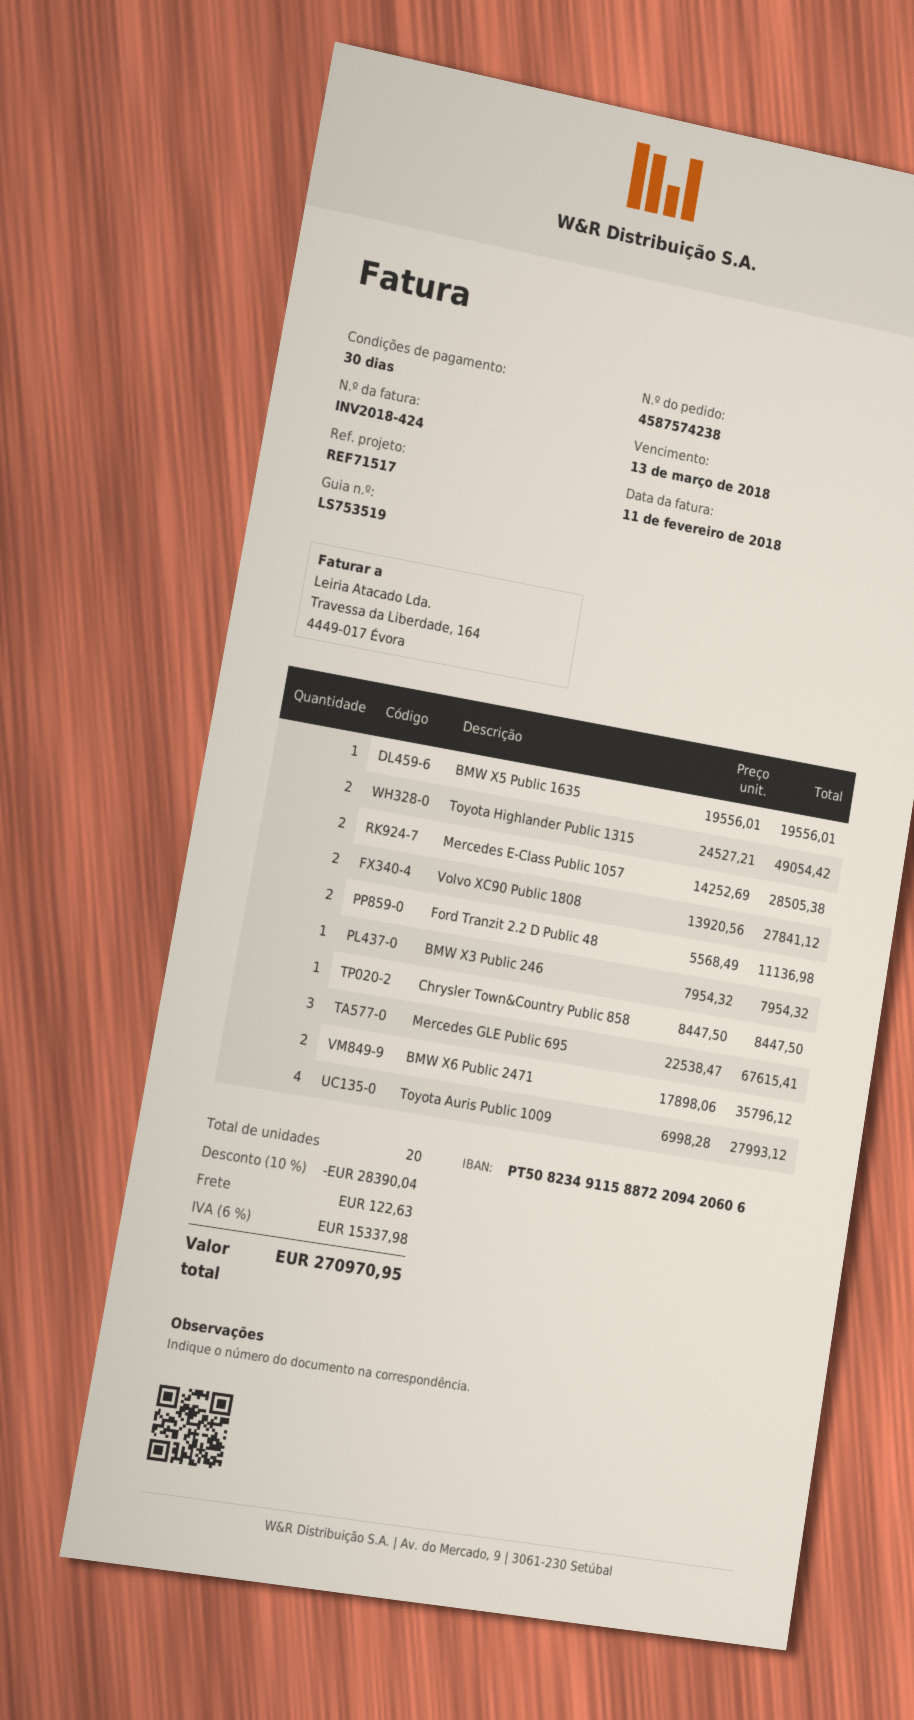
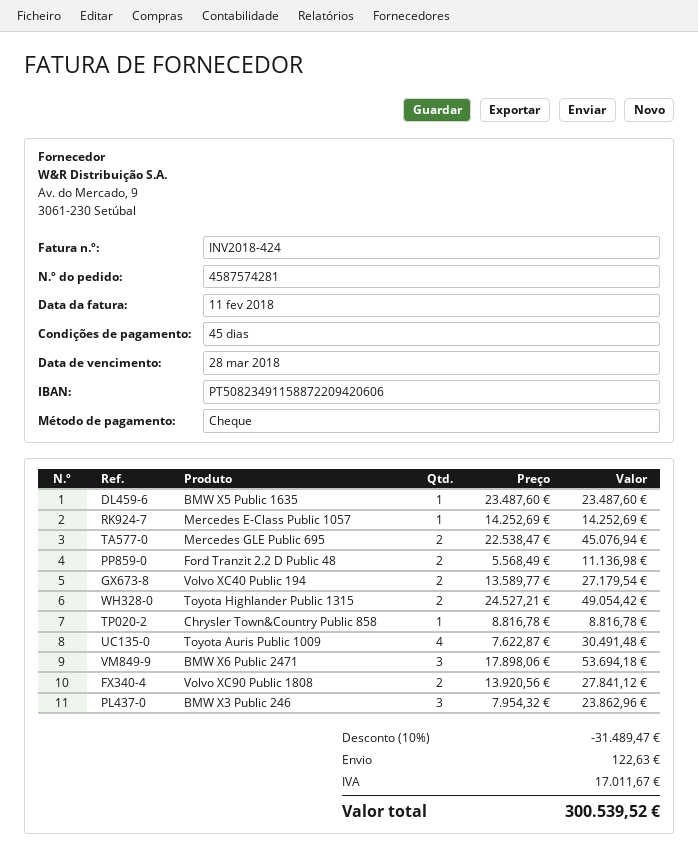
order number: 4587574238 -> 4587574281
payment terms: 30 days -> 45 days
due date: 2018-03-13 -> 2018-03-28
BMW X5 Public 1635: 1 x 19556.01 = 19556.01 -> 1 x 23487.60 = 23487.60
Mercedes E-Class Public 1057: 2 x 14252.69 = 28505.38 -> 1 x 14252.69 = 14252.69
BMW X3 Public 246: 1 x 7954.32 = 7954.32 -> 3 x 7954.32 = 23862.96
Chrysler Town&Country Public 858: 1 x 8447.50 = 8447.50 -> 1 x 8816.78 = 8816.78
Mercedes GLE Public 695: 3 x 22538.47 = 67615.41 -> 2 x 22538.47 = 45076.94
BMW X6 Public 2471: 2 x 17898.06 = 35796.12 -> 3 x 17898.06 = 53694.18
Toyota Auris Public 1009: 4 x 6998.28 = 27993.12 -> 4 x 7622.87 = 30491.48
Volvo XC40 Public 194: none -> 2 x 13589.77 = 27179.54
discount: 10% = 28390.04 -> 10% = 31489.47
tax: 15337.98 -> 17011.67
total: 270970.95 -> 300539.52

